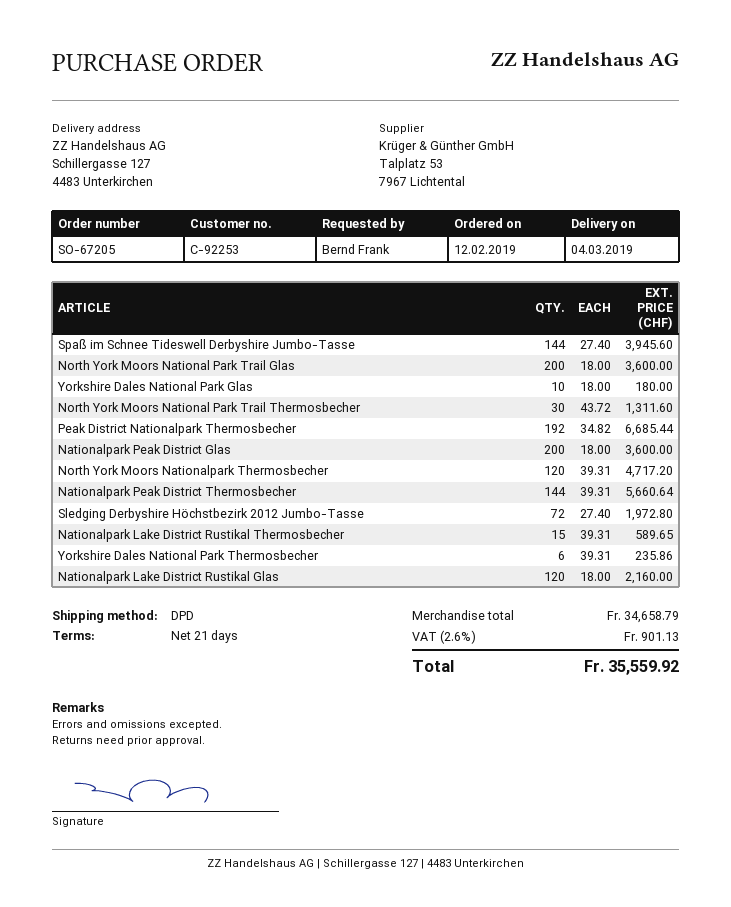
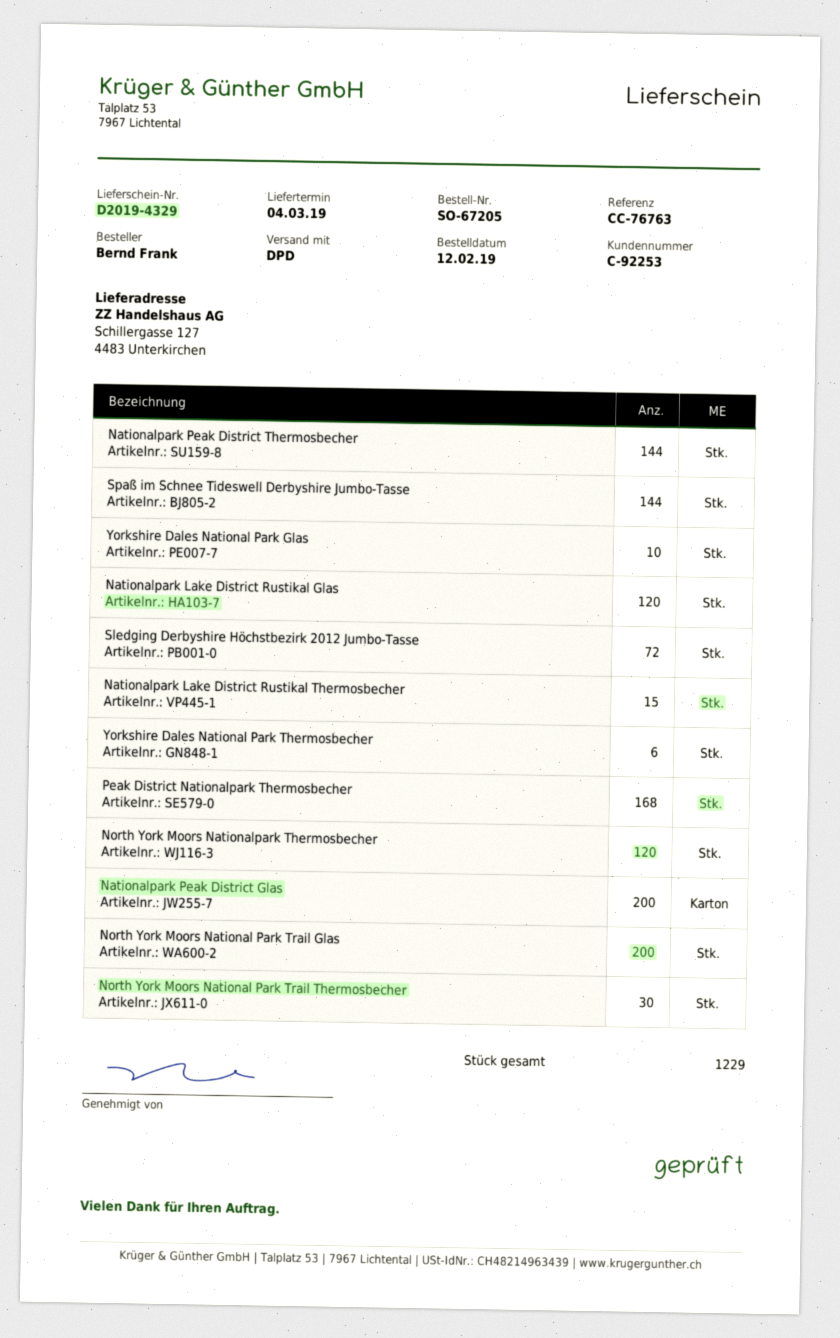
Peak District Nationalpark Thermosbecher: 192 -> 168

